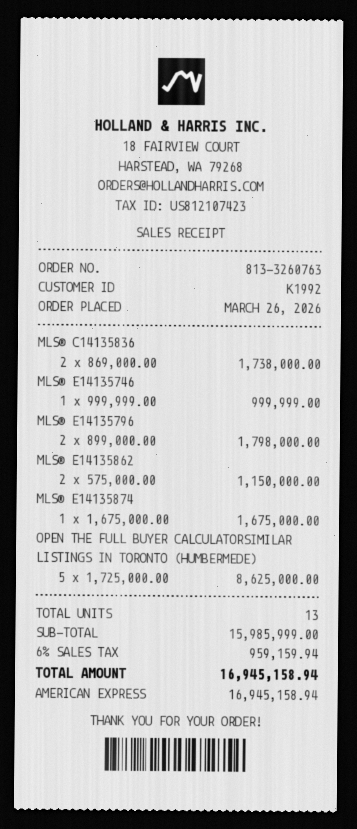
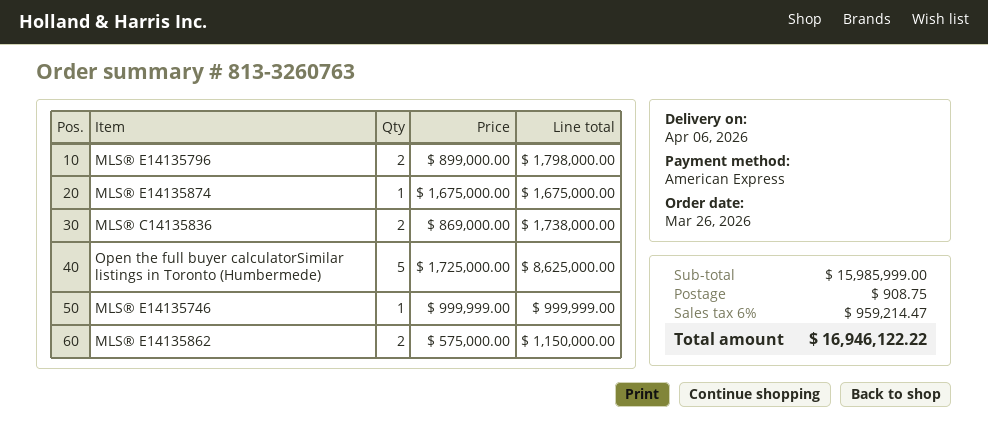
shipping: none -> 908.75
tax: 6% = 959159.94 -> 6% = 959214.47
total: 16945158.94 -> 16946122.22

